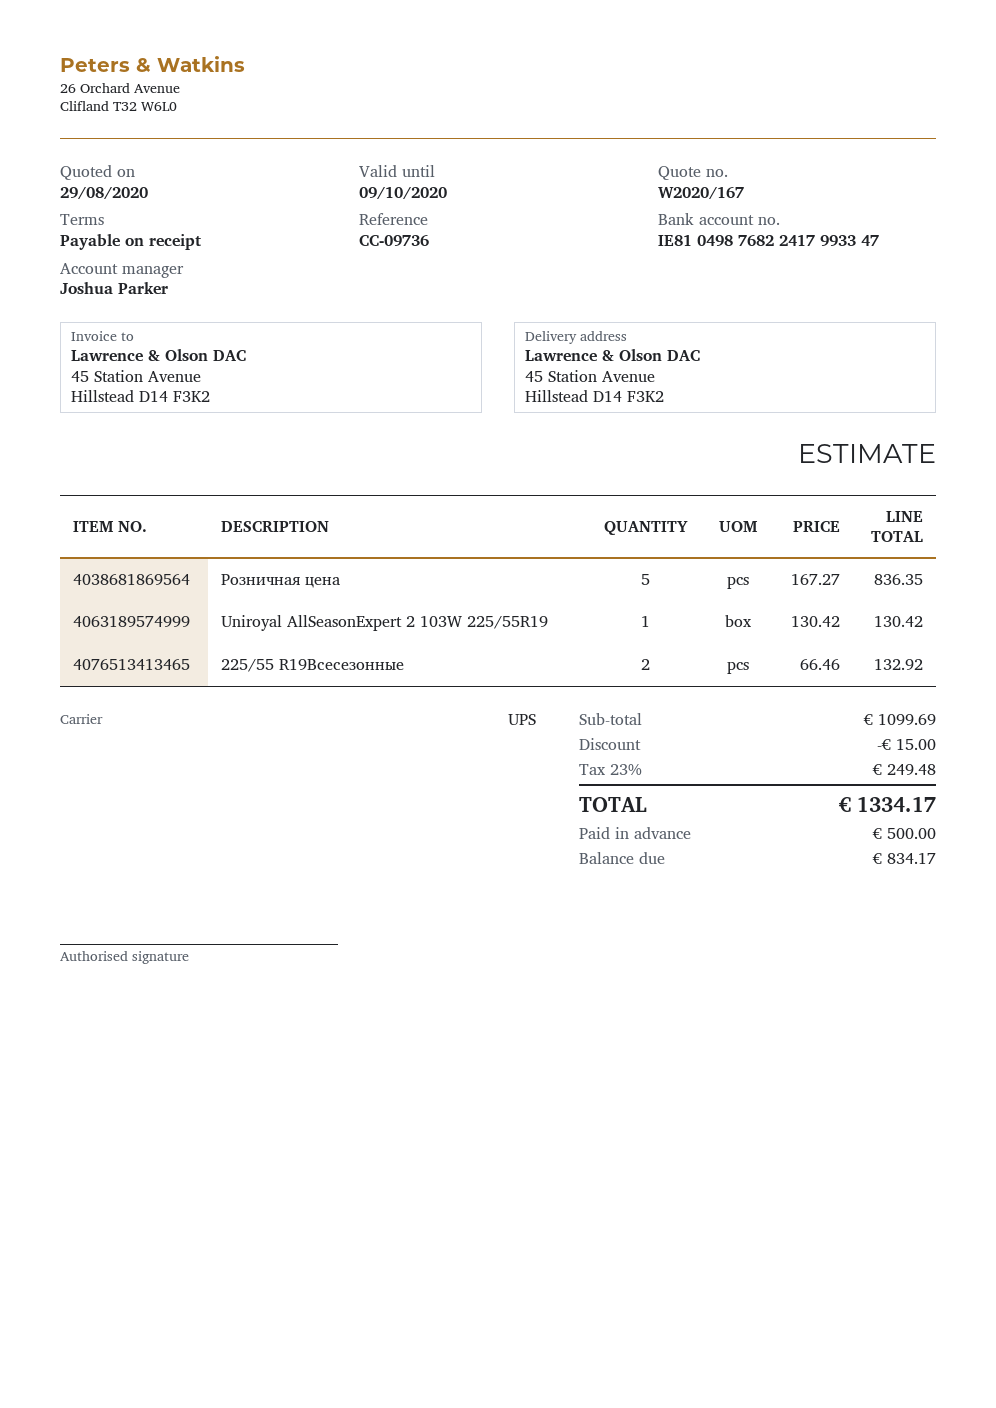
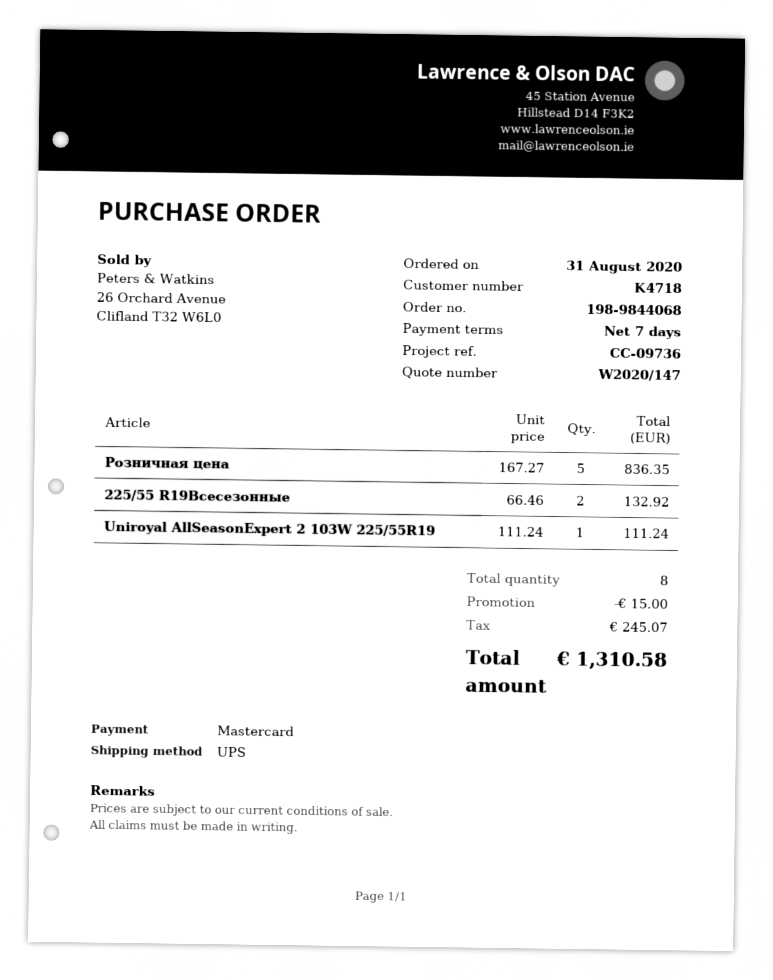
quote number: W2020/167 -> W2020/147
payment terms: on receipt -> 7 days
Uniroyal AllSeasonExpert 2 103W 225/55R19: 1 x 130.42 = 130.42 -> 1 x 111.24 = 111.24
tax: 249.48 -> 245.07
total: 1334.17 -> 1310.58

